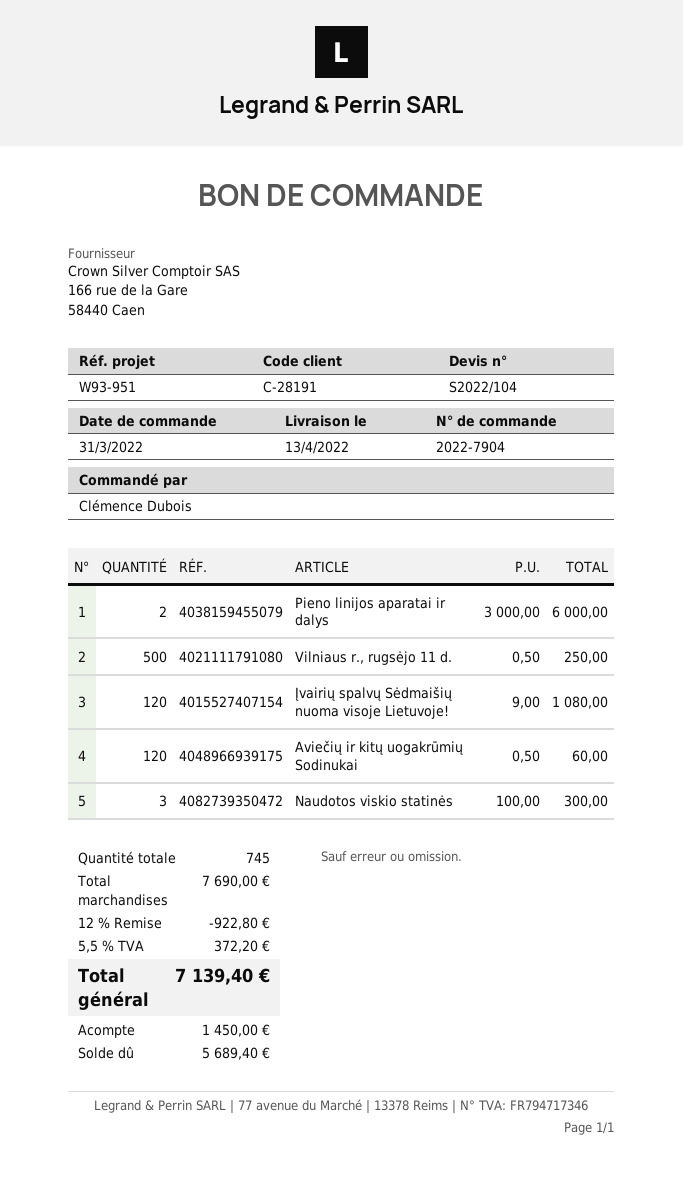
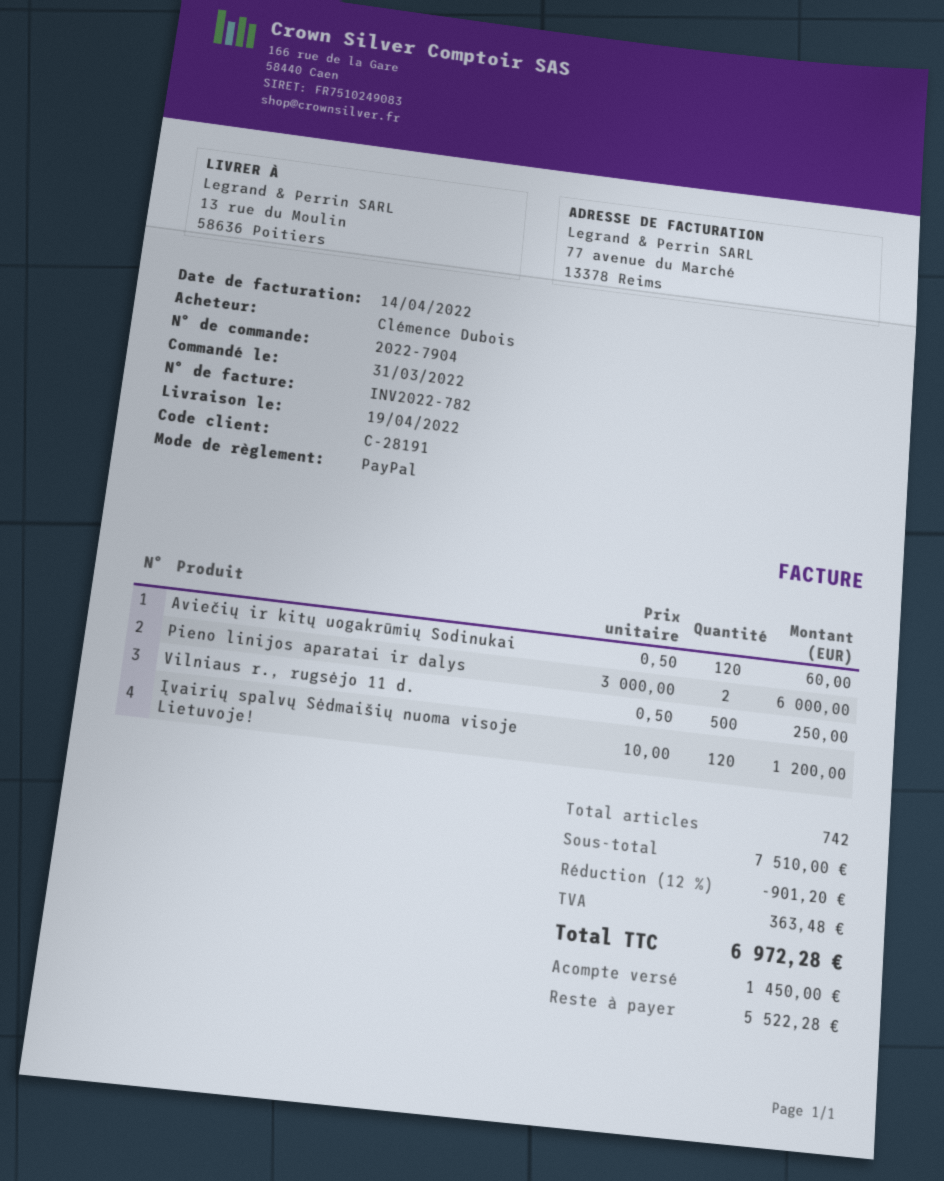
delivery date: 2022-04-13 -> 2022-04-19
Įvairių spalvų Sėdmaišių nuoma visoje Lietuvoje!: 120 x 9.00 = 1080.00 -> 120 x 10.00 = 1200.00
Naudotos viskio statinės: 3 x 100.00 = 300.00 -> none
total quantity: 745 -> 742
subtotal: 7690.00 -> 7510.00
discount: 12% = 922.80 -> 12% = 901.20
tax: 372.20 -> 363.48
total: 7139.40 -> 6972.28
balance: 5689.40 -> 5522.28

